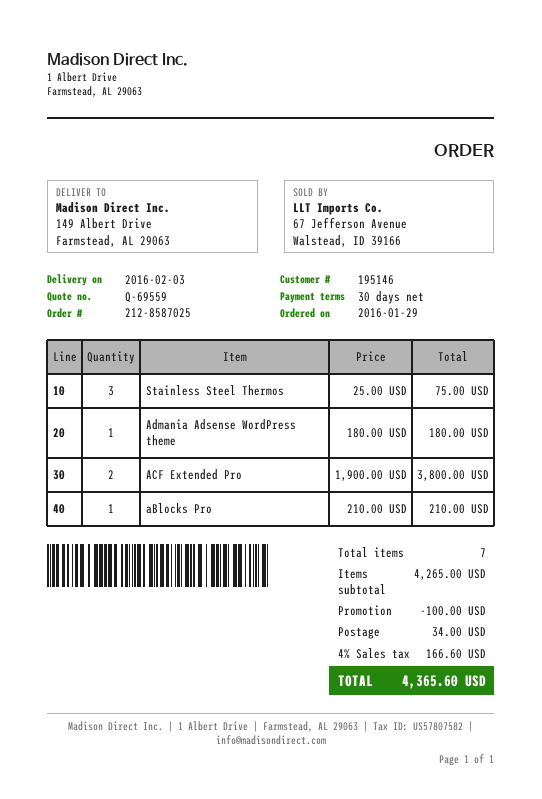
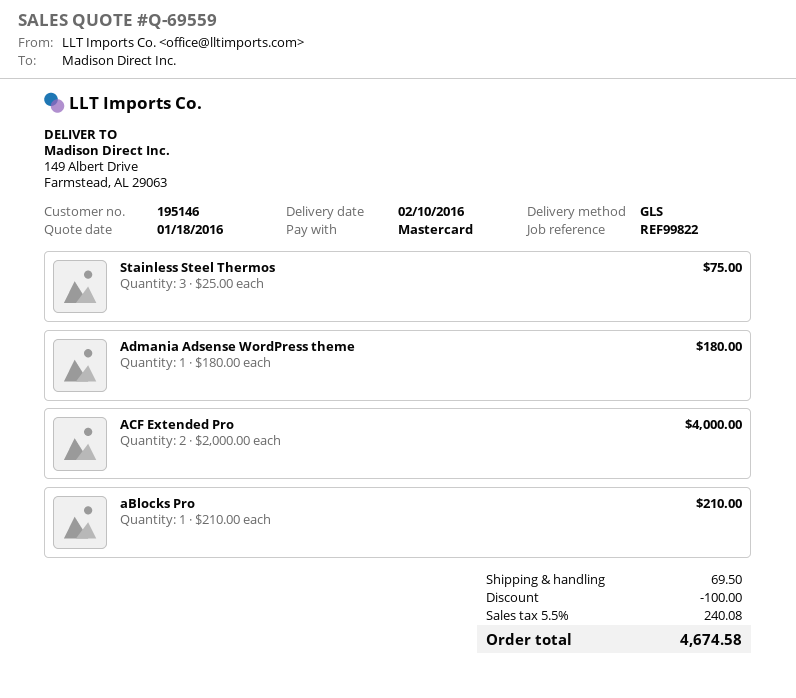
delivery date: 2016-02-03 -> 2016-02-10
ACF Extended Pro: 2 x 1900.00 = 3800.00 -> 2 x 2000.00 = 4000.00
shipping: 34.00 -> 69.50
tax: 4% = 166.60 -> 5.5% = 240.08
total: 4365.60 -> 4674.58

